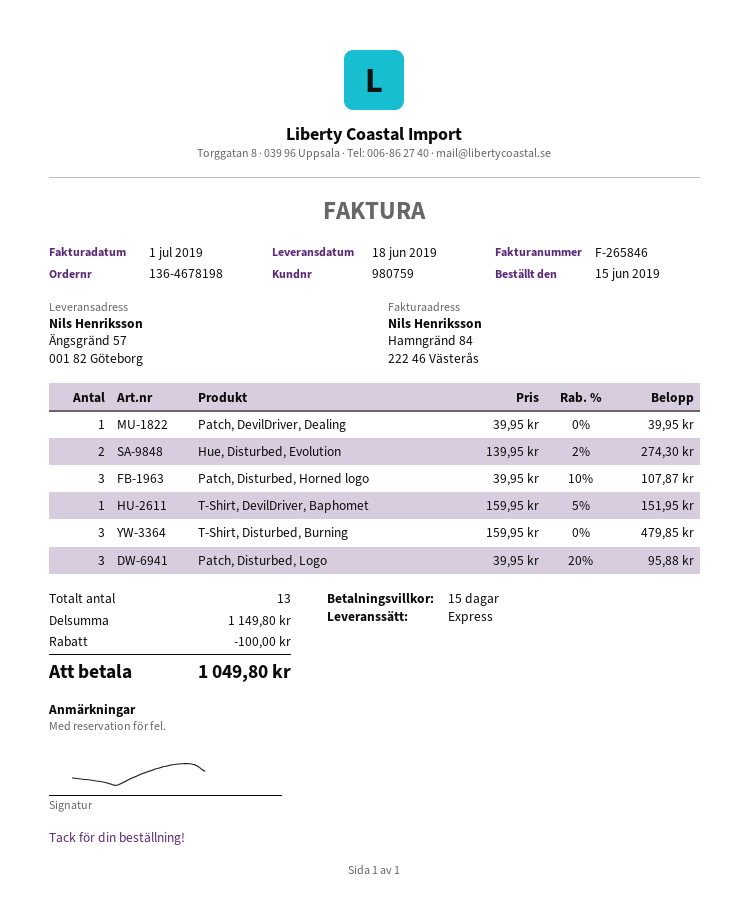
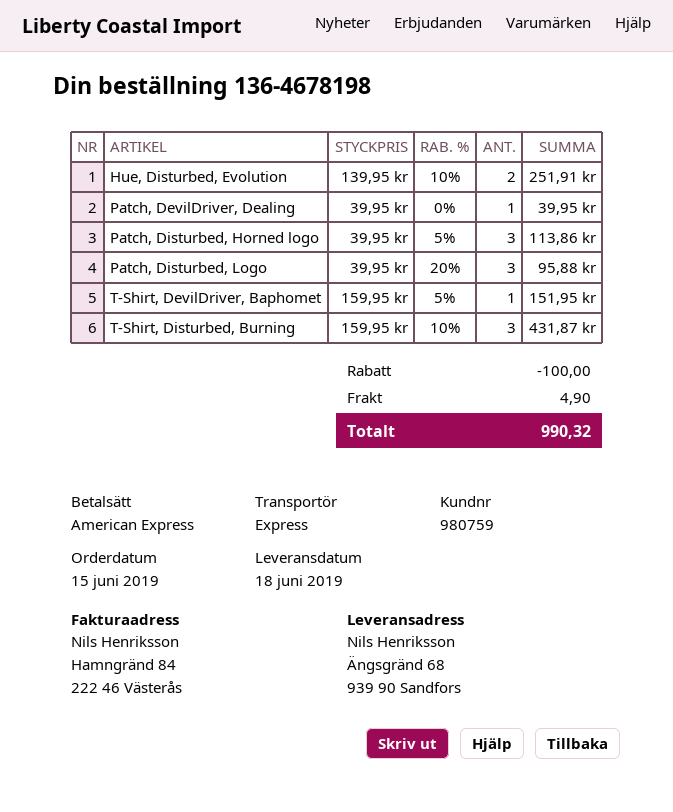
ship to: Ängsgränd 57, 001 82 Göteborg -> Ängsgränd 68, 939 90 Sandfors
Hue, Disturbed, Evolution: 2 x 139.95 - 2% = 274.30 -> 2 x 139.95 - 10% = 251.91
Patch, Disturbed, Horned logo: 3 x 39.95 - 10% = 107.87 -> 3 x 39.95 - 5% = 113.86
T-Shirt, Disturbed, Burning: 3 x 159.95 = 479.85 -> 3 x 159.95 - 10% = 431.87
shipping: none -> 4.90
total: 1049.80 -> 990.32

